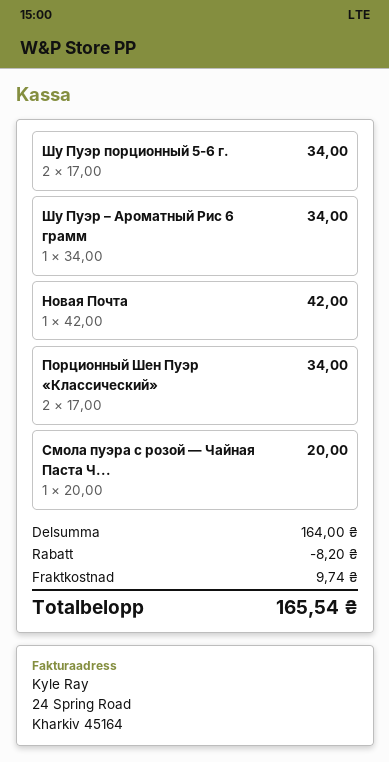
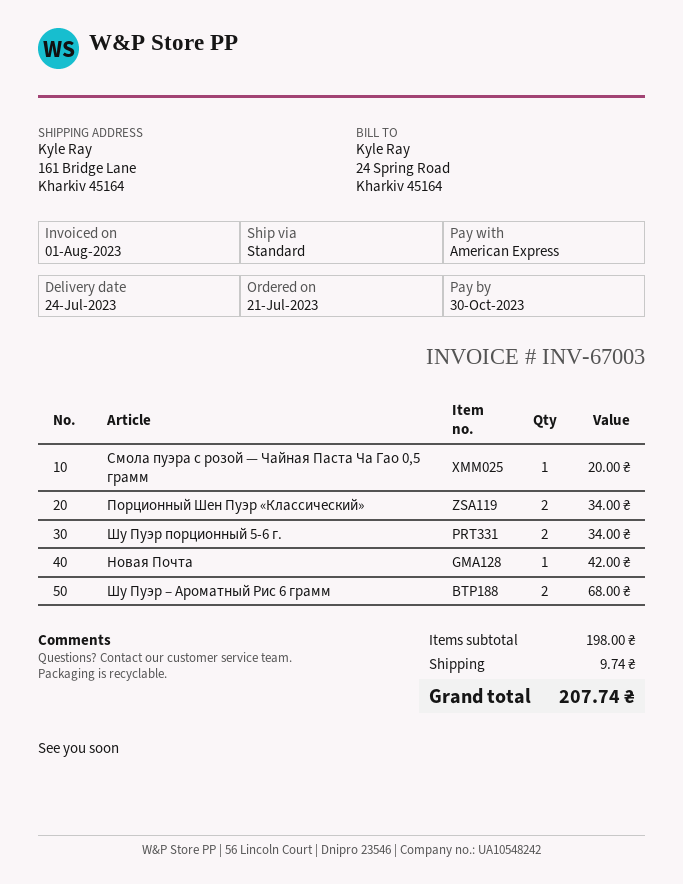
Шу Пуэр – Ароматный Рис 6 грамм: 1 for 34.00 -> 2 for 68.00
subtotal: 164.00 -> 198.00
discount: 8.20 -> none
total: 165.54 -> 207.74

